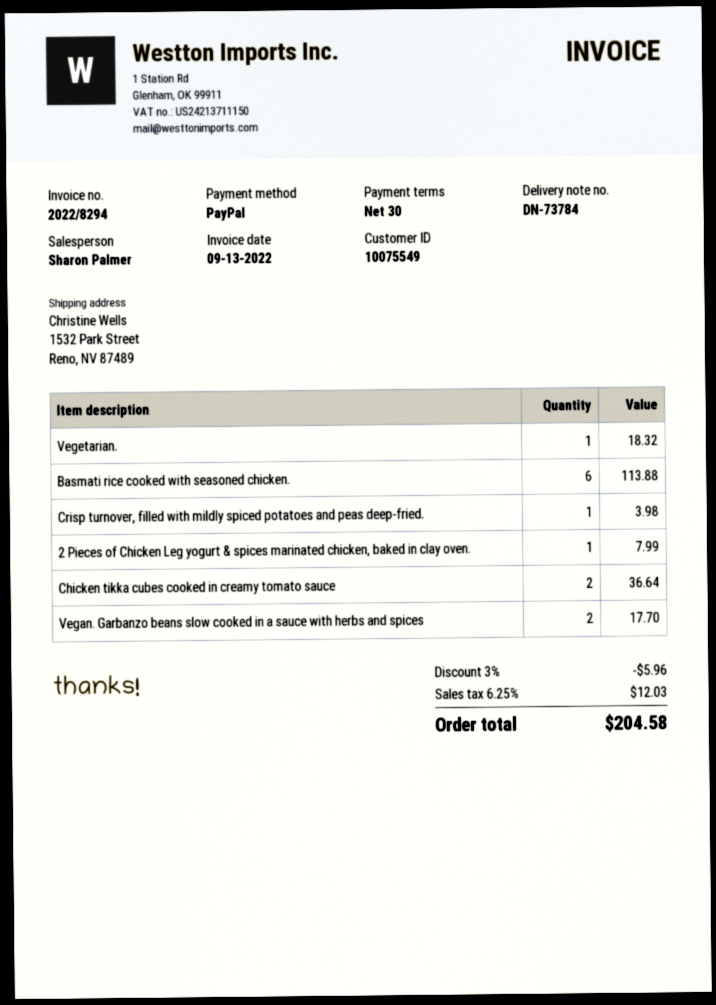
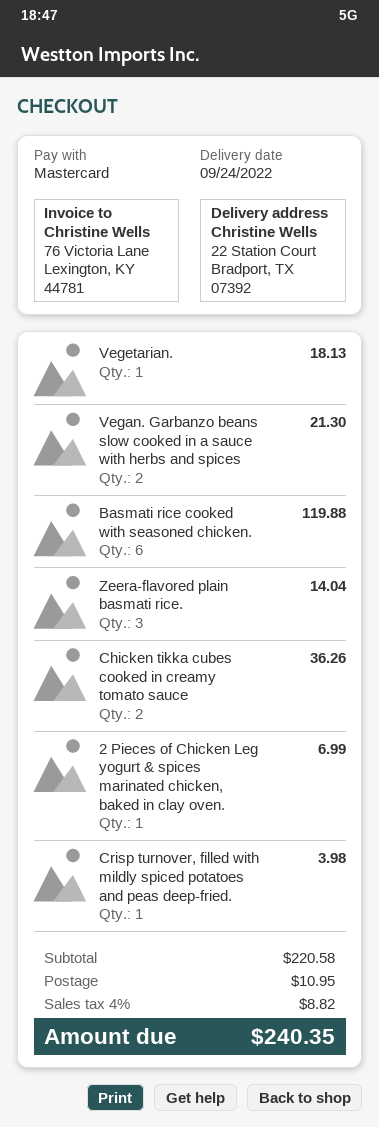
payment method: PayPal -> Mastercard
ship to: 1532 Park Street, Reno, NV 87489 -> 22 Station Court, Bradport, TX 07392
Vegetarian.: 1 for 18.32 -> 1 for 18.13
Basmati rice cooked with seasoned chicken.: 6 for 113.88 -> 6 for 119.88
2 Pieces of Chicken Leg yogurt & spices marinated chicken, baked in clay oven.: 1 for 7.99 -> 1 for 6.99
Chicken tikka cubes cooked in creamy tomato sauce: 2 for 36.64 -> 2 for 36.26
Vegan. Garbanzo beans slow cooked in a sauce with herbs and spices: 2 for 17.70 -> 2 for 21.30
Zeera-flavored plain basmati rice.: none -> 3 for 14.04
discount: 3% = 5.96 -> none
shipping: none -> 10.95
tax: 6.25% = 12.03 -> 4% = 8.82
total: 204.58 -> 240.35

